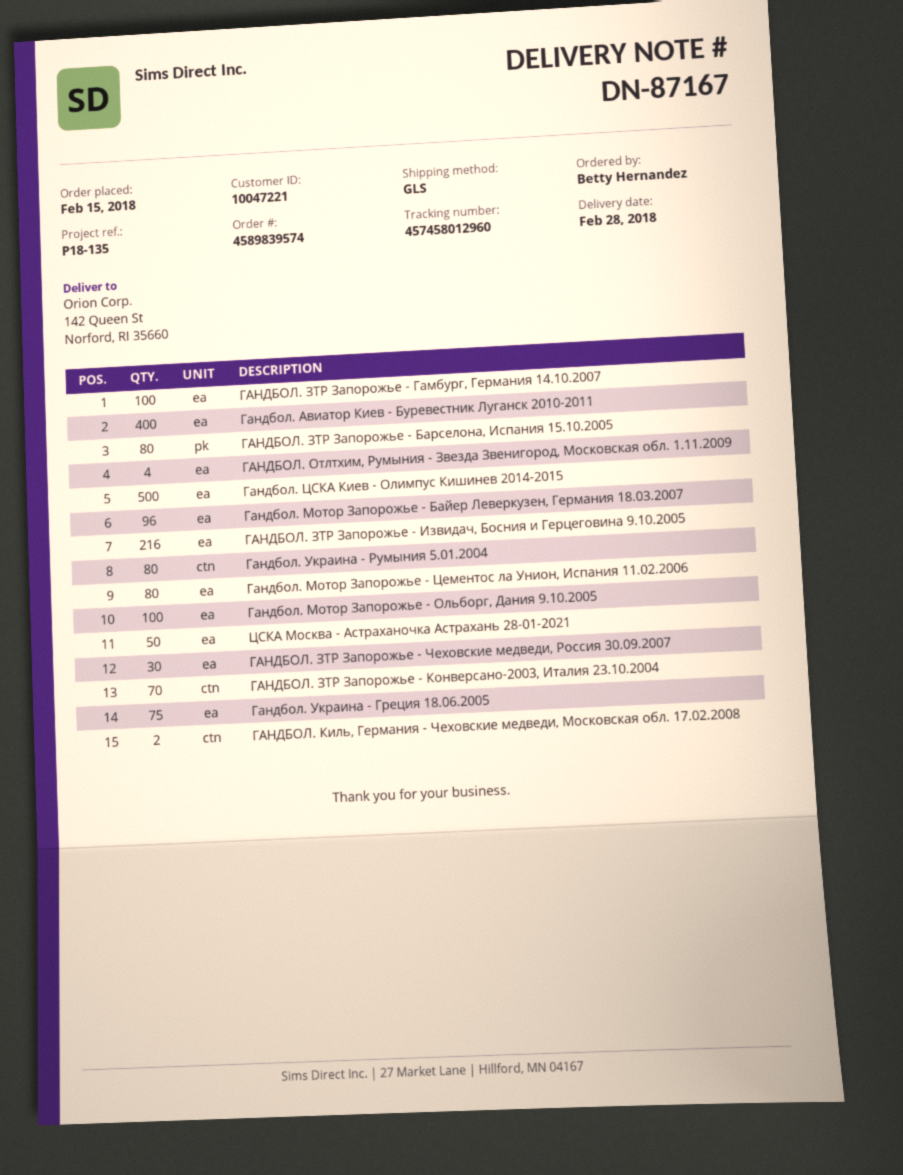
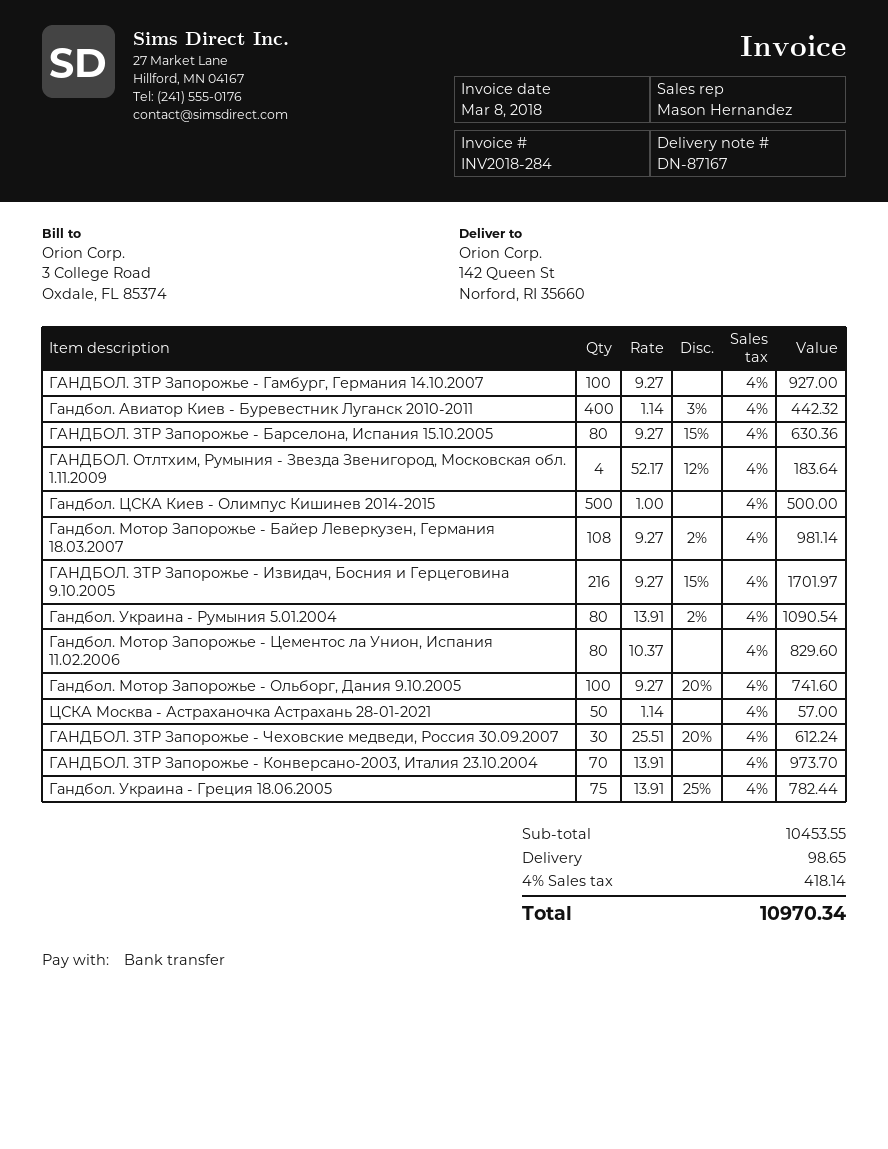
Гандбол. Мотор Запорожье - Байер Леверкузен, Германия 18.03.2007: 96 -> 108
ГАНДБОЛ. Киль, Германия - Чеховские медведи, Московская обл. 17.02.2008: 2 -> none

